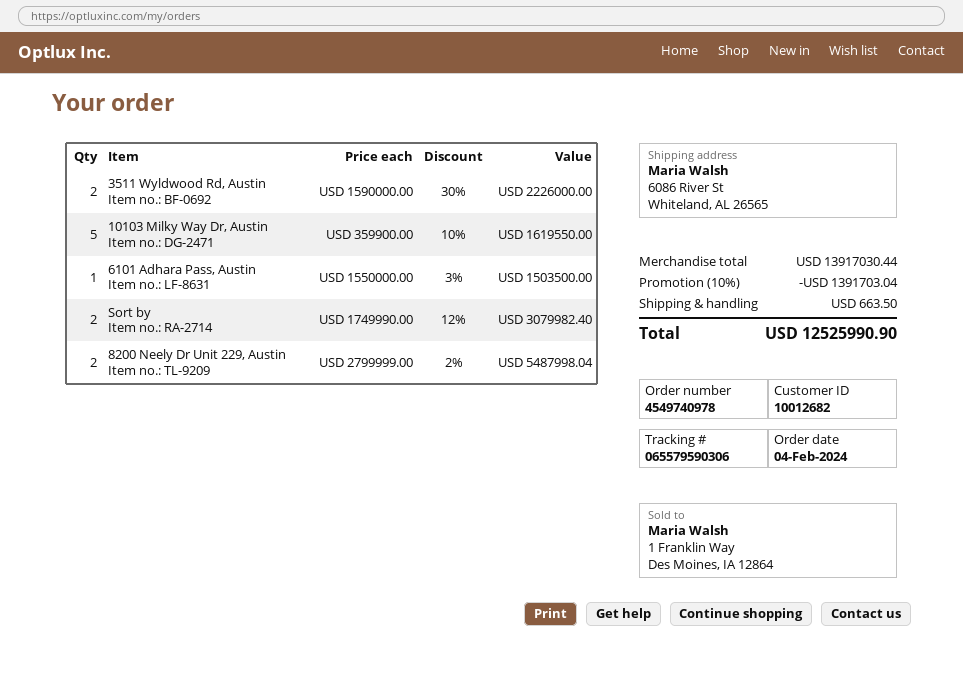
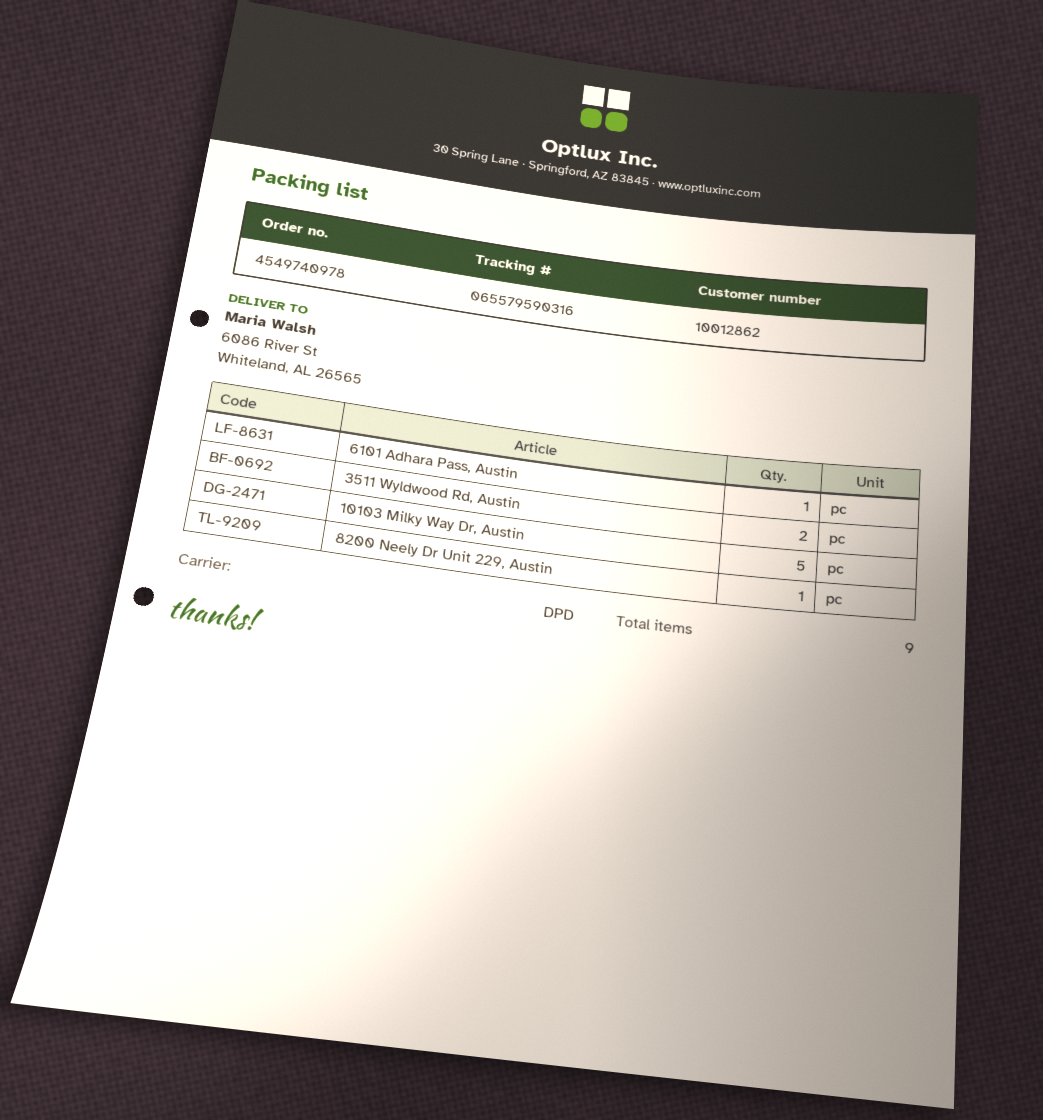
customer number: 10012682 -> 10012862
tracking number: 065579590306 -> 065579590316
Sort by: 2 -> none
8200 Neely Dr Unit 229, Austin: 2 -> 1

